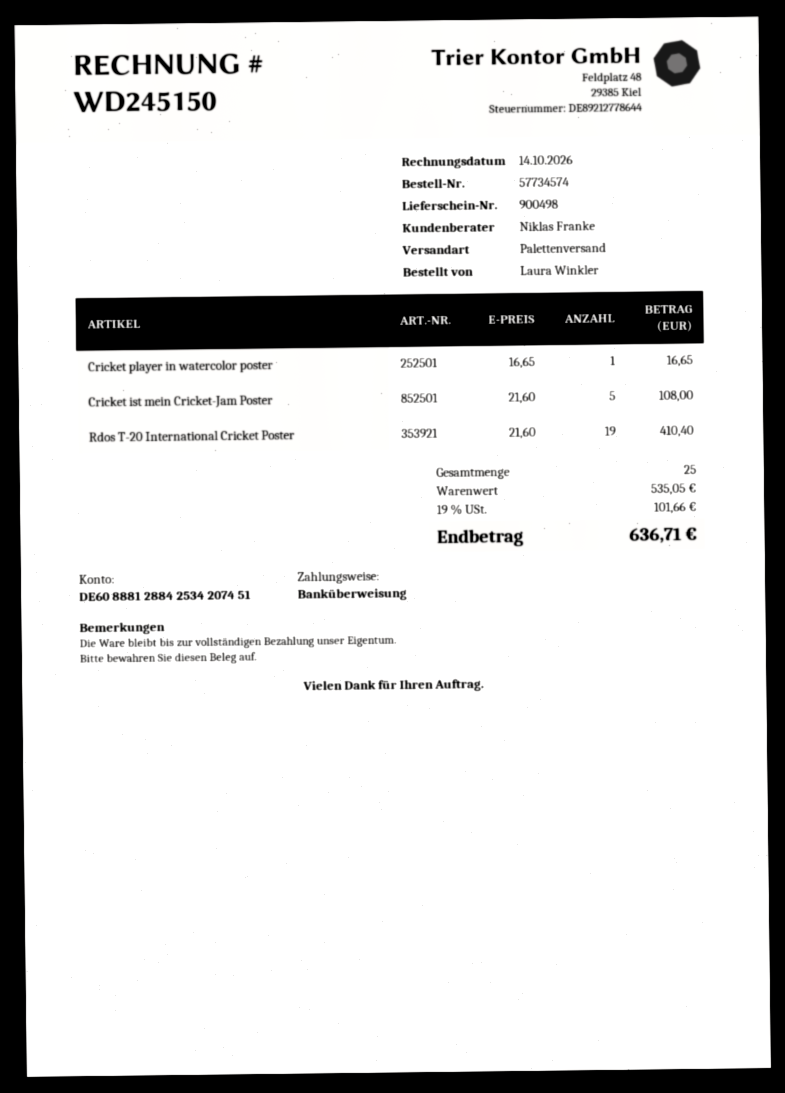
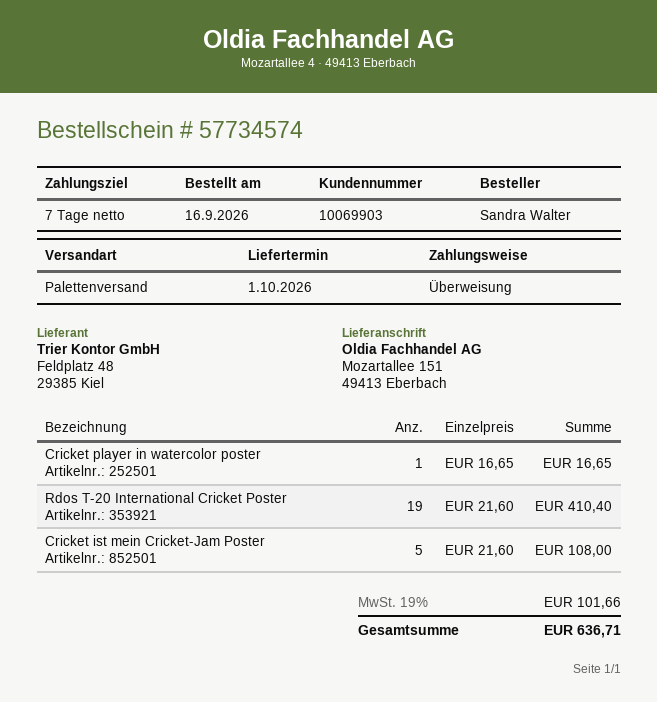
ordered by: Laura Winkler -> Sandra Walter

